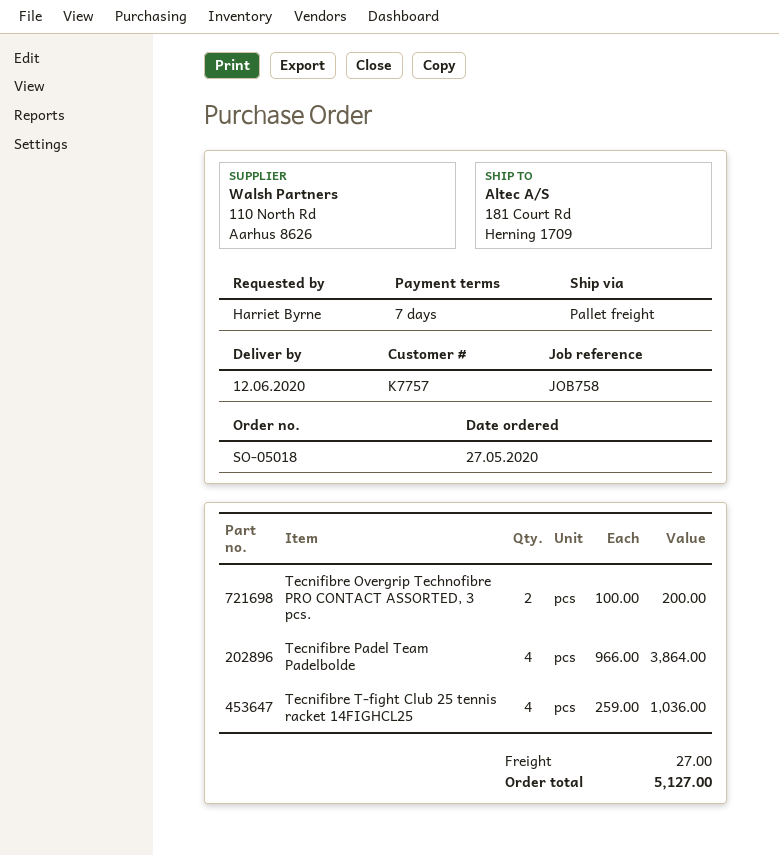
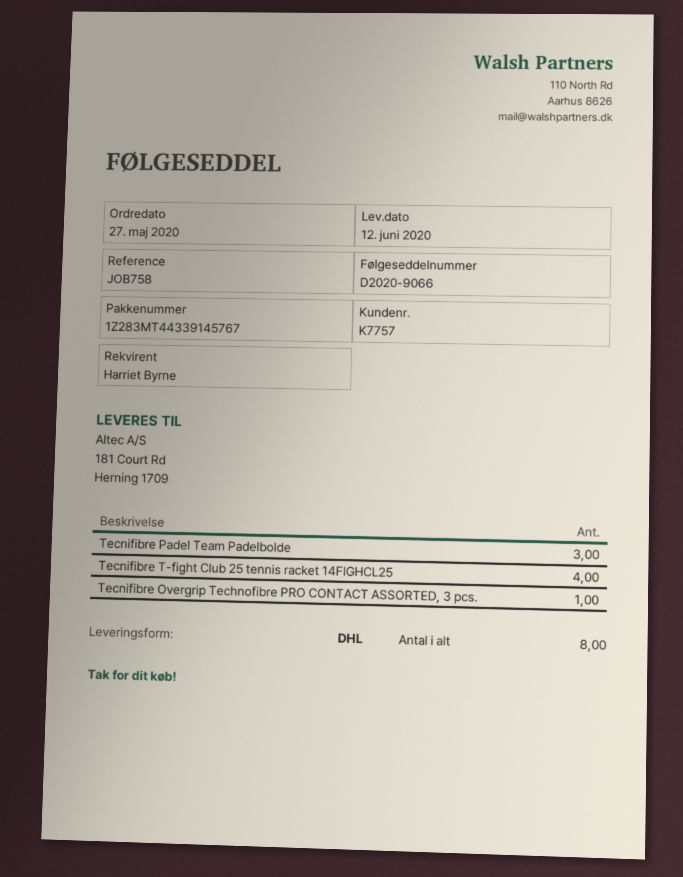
shipping method: pallet freight -> DHL
Tecnifibre Overgrip Technofibre PRO CONTACT ASSORTED, 3 pcs.: 2 -> 1
Tecnifibre Padel Team Padelbolde: 4 -> 3

